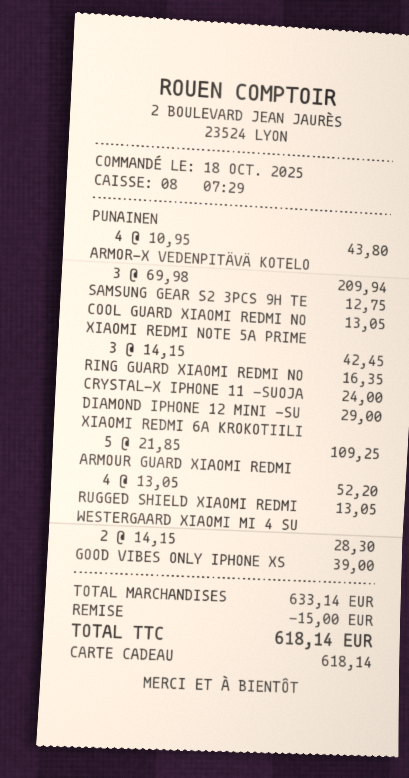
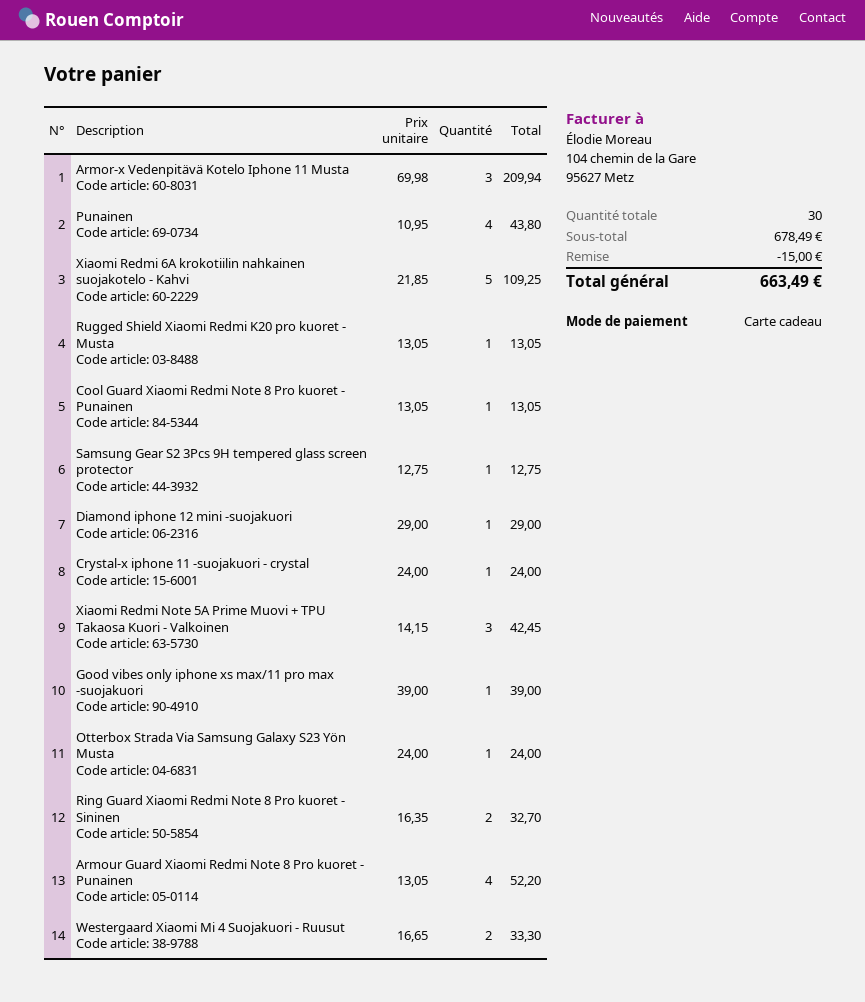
RING GUARD XIAOMI REDMI NO: 1 x 16.35 = 16.35 -> 2 x 16.35 = 32.70
WESTERGAARD XIAOMI MI 4 SU: 2 x 14.15 = 28.30 -> 2 x 16.65 = 33.30
Otterbox Strada Via Samsung Galaxy S23 Yön Musta: none -> 1 x 24.00 = 24.00
subtotal: 633.14 -> 678.49
total: 618.14 -> 663.49

